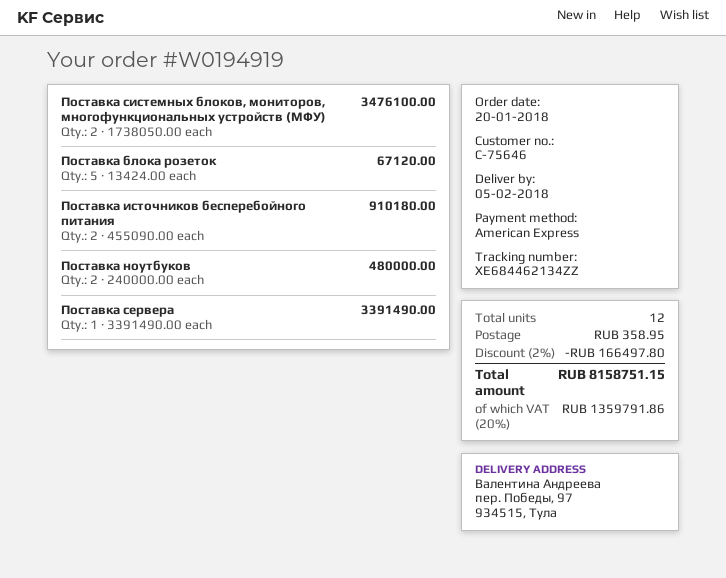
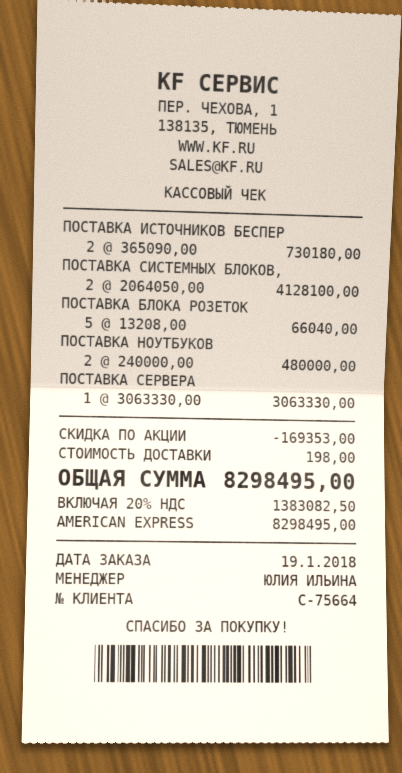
order date: 2018-01-20 -> 2018-01-19
customer number: C-75646 -> C-75664
Поставка системных блоков, мониторов, многофункциональных устройств (МФУ): 2 x 1738050.00 = 3476100.00 -> 2 x 2064050.00 = 4128100.00
Поставка блока розеток: 5 x 13424.00 = 67120.00 -> 5 x 13208.00 = 66040.00
Поставка источников бесперебойного питания: 2 x 455090.00 = 910180.00 -> 2 x 365090.00 = 730180.00
Поставка сервера: 1 x 3391490.00 = 3391490.00 -> 1 x 3063330.00 = 3063330.00
discount: 166497.80 -> 169353.00
shipping: 358.95 -> 198.00
tax: 20% = 1359791.86 -> 20% = 1383082.50
total: 8158751.15 -> 8298495.00

